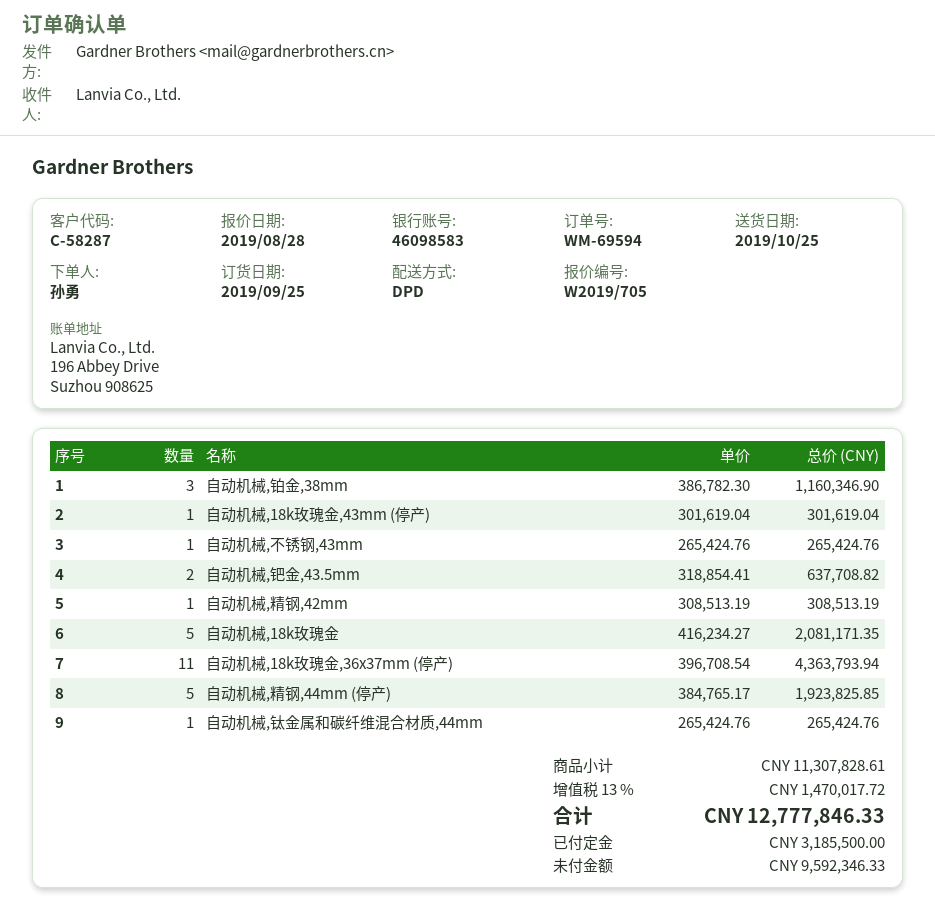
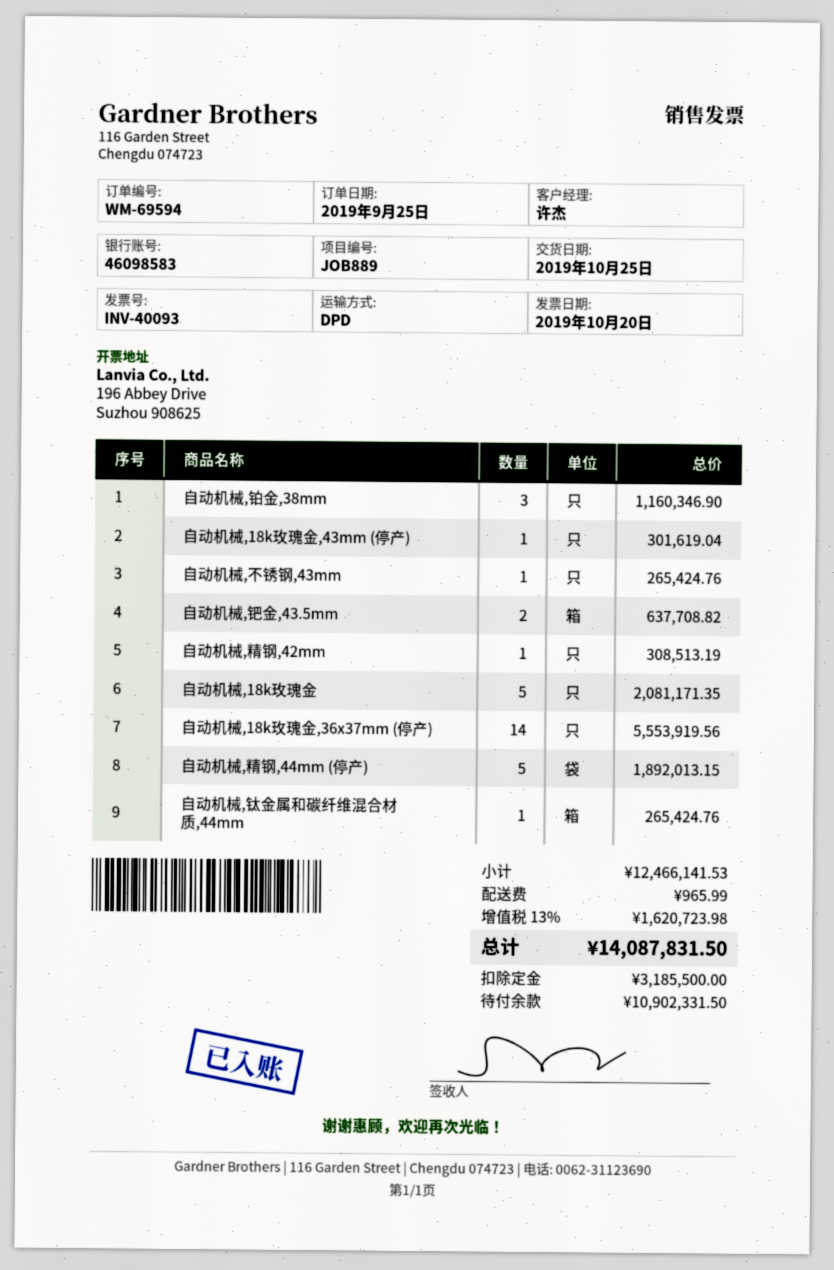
自动机械,18k玫瑰金,36x37mm (停产): 11 for 4363793.94 -> 14 for 5553919.56
自动机械,精钢,44mm (停产): 5 for 1923825.85 -> 5 for 1892013.15
subtotal: 11307828.61 -> 12466141.53
shipping: none -> 965.99
tax: 13% = 1470017.72 -> 13% = 1620723.98
total: 12777846.33 -> 14087831.50
balance: 9592346.33 -> 10902331.50

